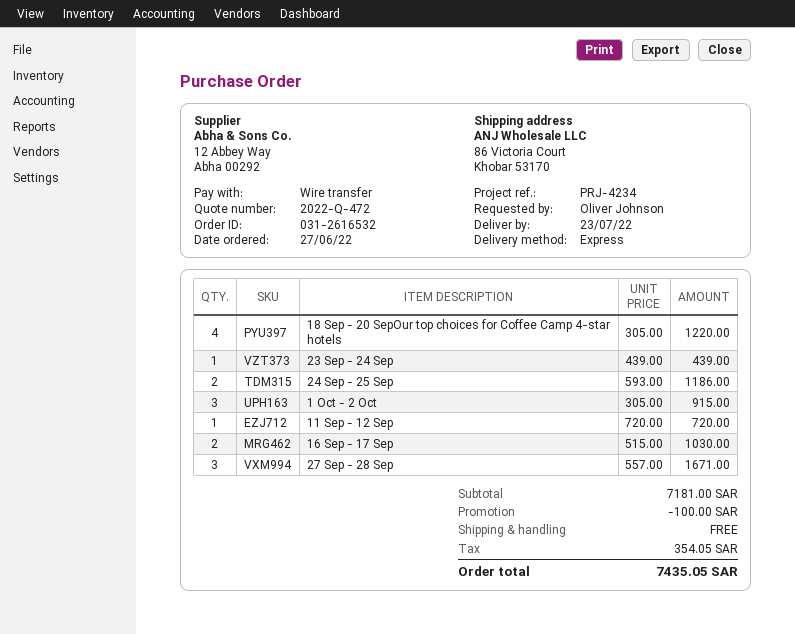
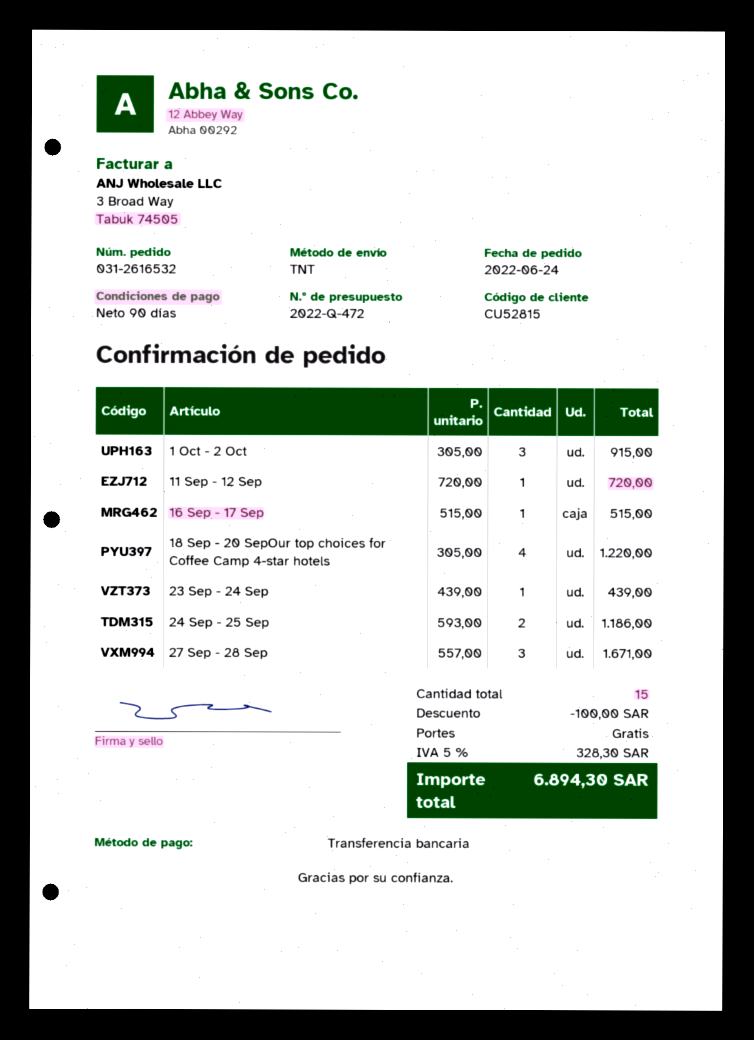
order date: 2022-06-27 -> 2022-06-24
shipping method: express -> TNT
16 Sep - 17 Sep: 2 x 515.00 = 1030.00 -> 1 x 515.00 = 515.00
tax: 354.05 -> 328.30
total: 7435.05 -> 6894.30

